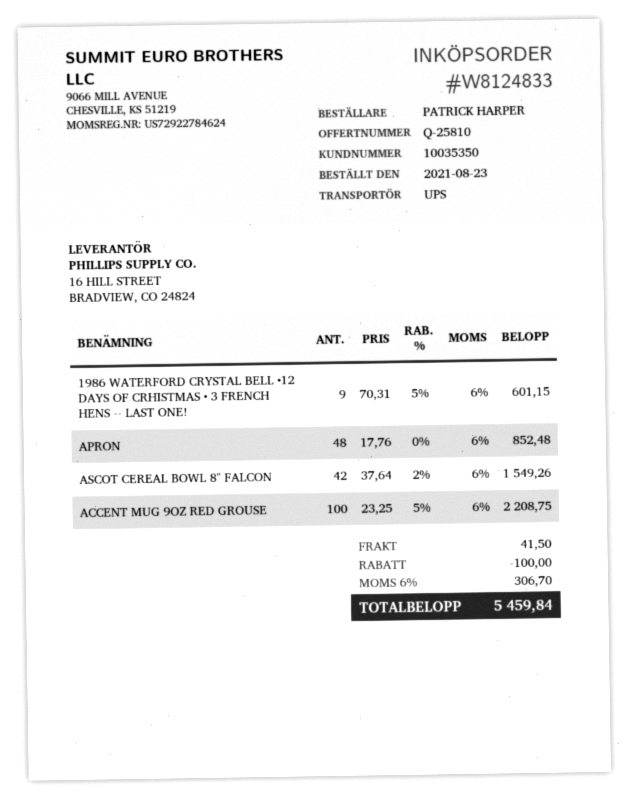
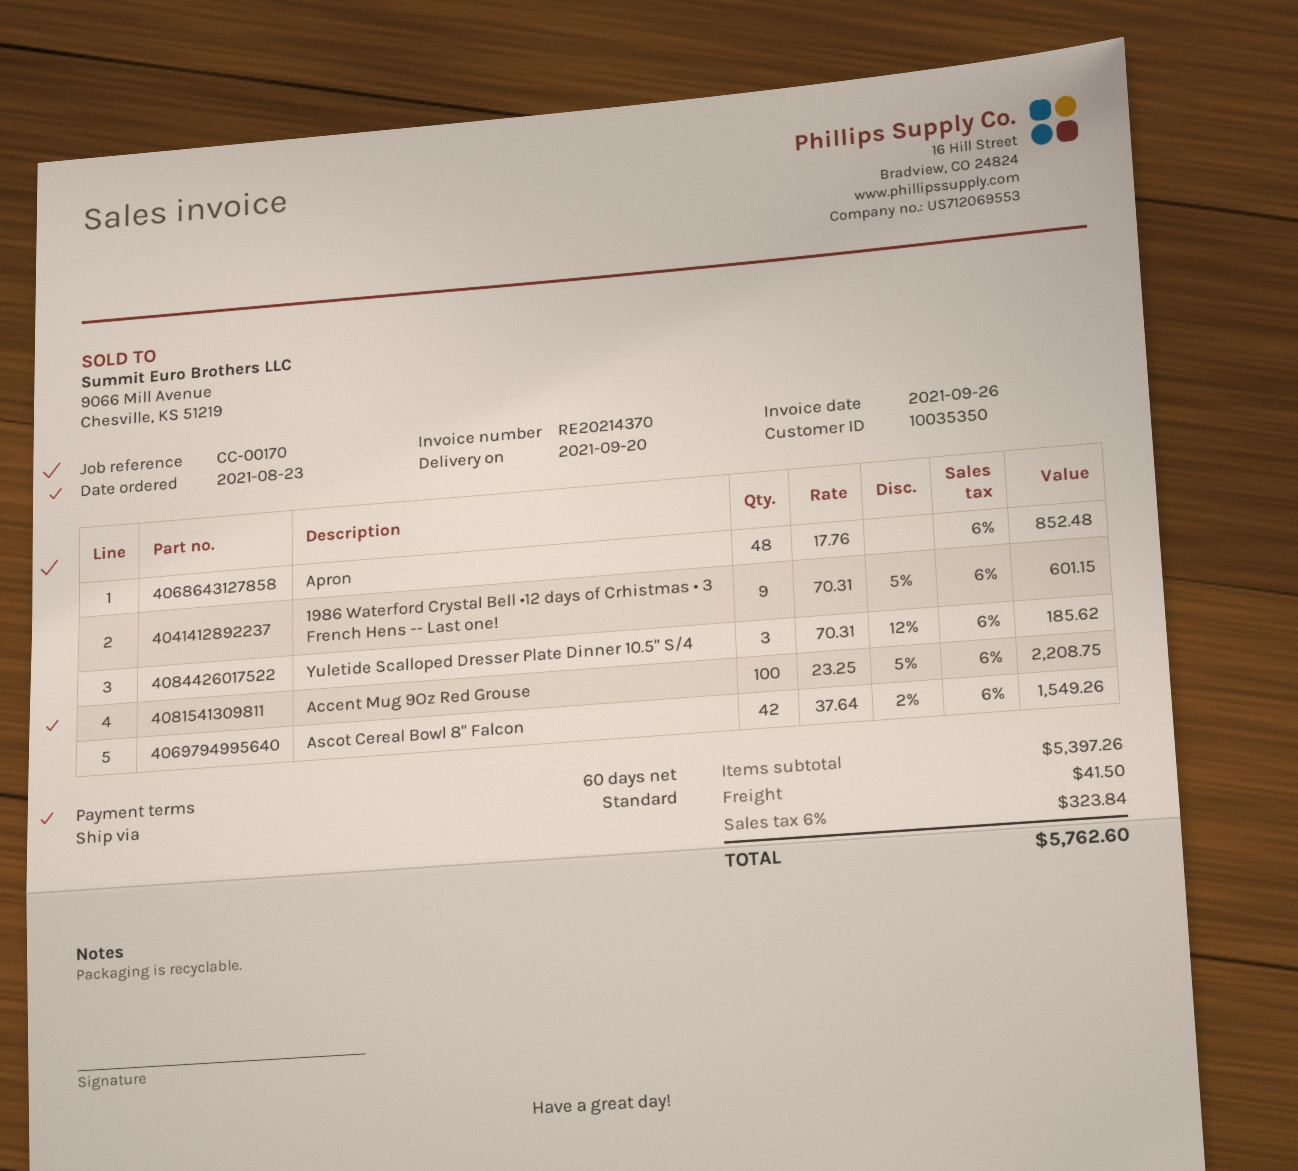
shipping method: UPS -> standard
Yuletide Scalloped Dresser Plate Dinner 10.5" S/4: none -> 3 x 70.31 - 12% = 185.62
discount: 100.00 -> none
tax: 6% = 306.70 -> 6% = 323.84
total: 5459.84 -> 5762.60

